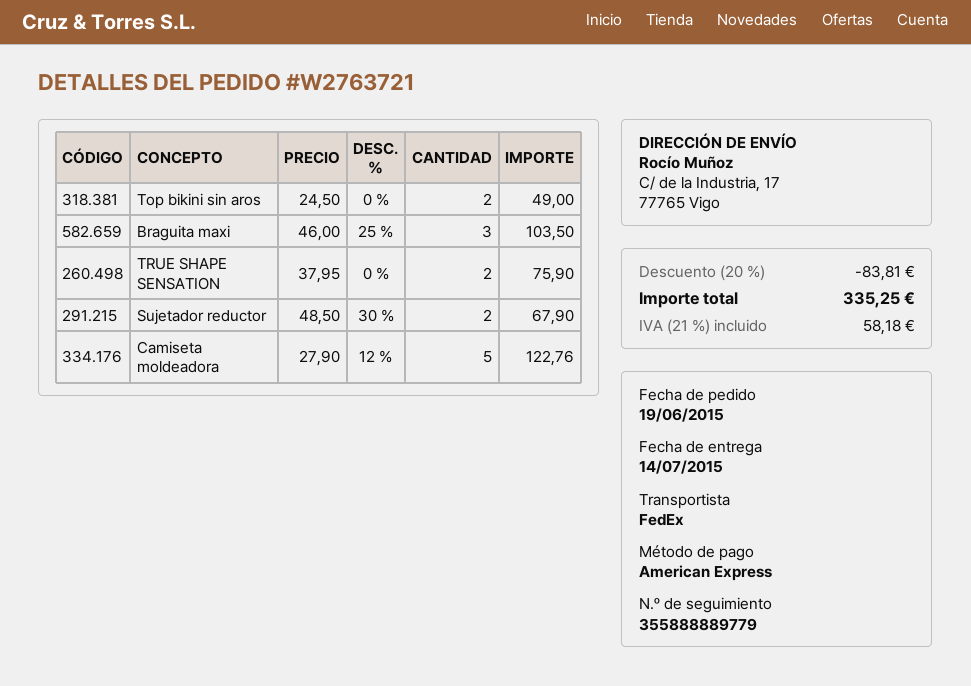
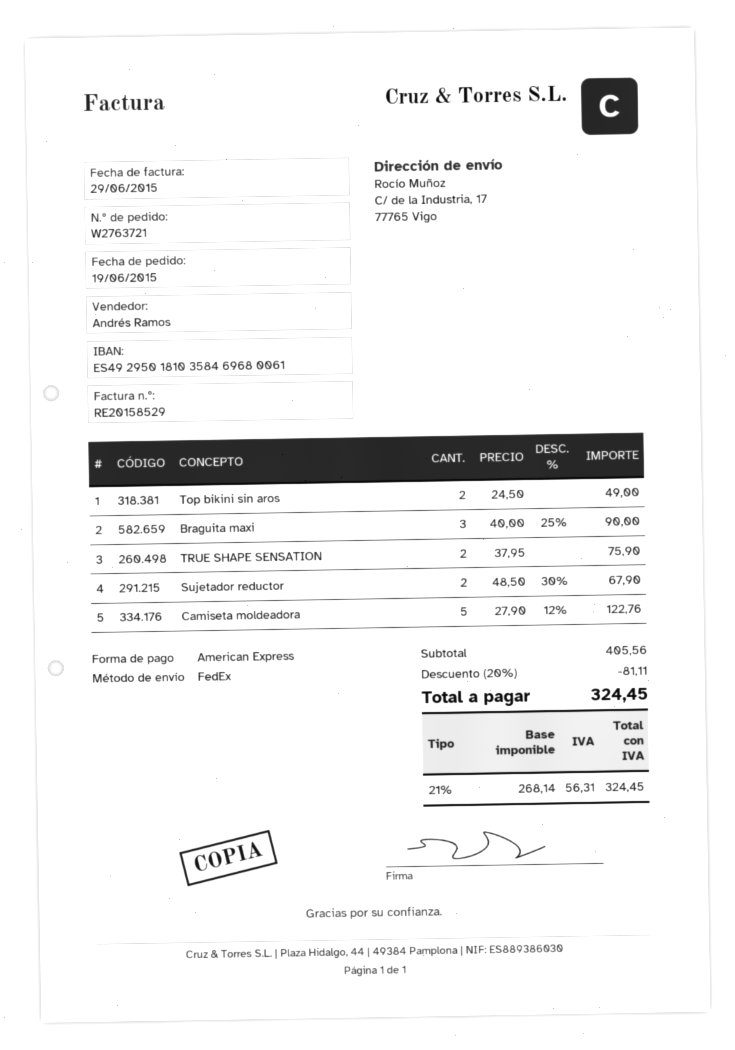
Braguita maxi: 3 x 46.00 - 25% = 103.50 -> 3 x 40.00 - 25% = 90.00
discount: 20% = 83.81 -> 20% = 81.11
tax: 21% = 58.18 -> 21% = 56.31
total: 335.25 -> 324.45

